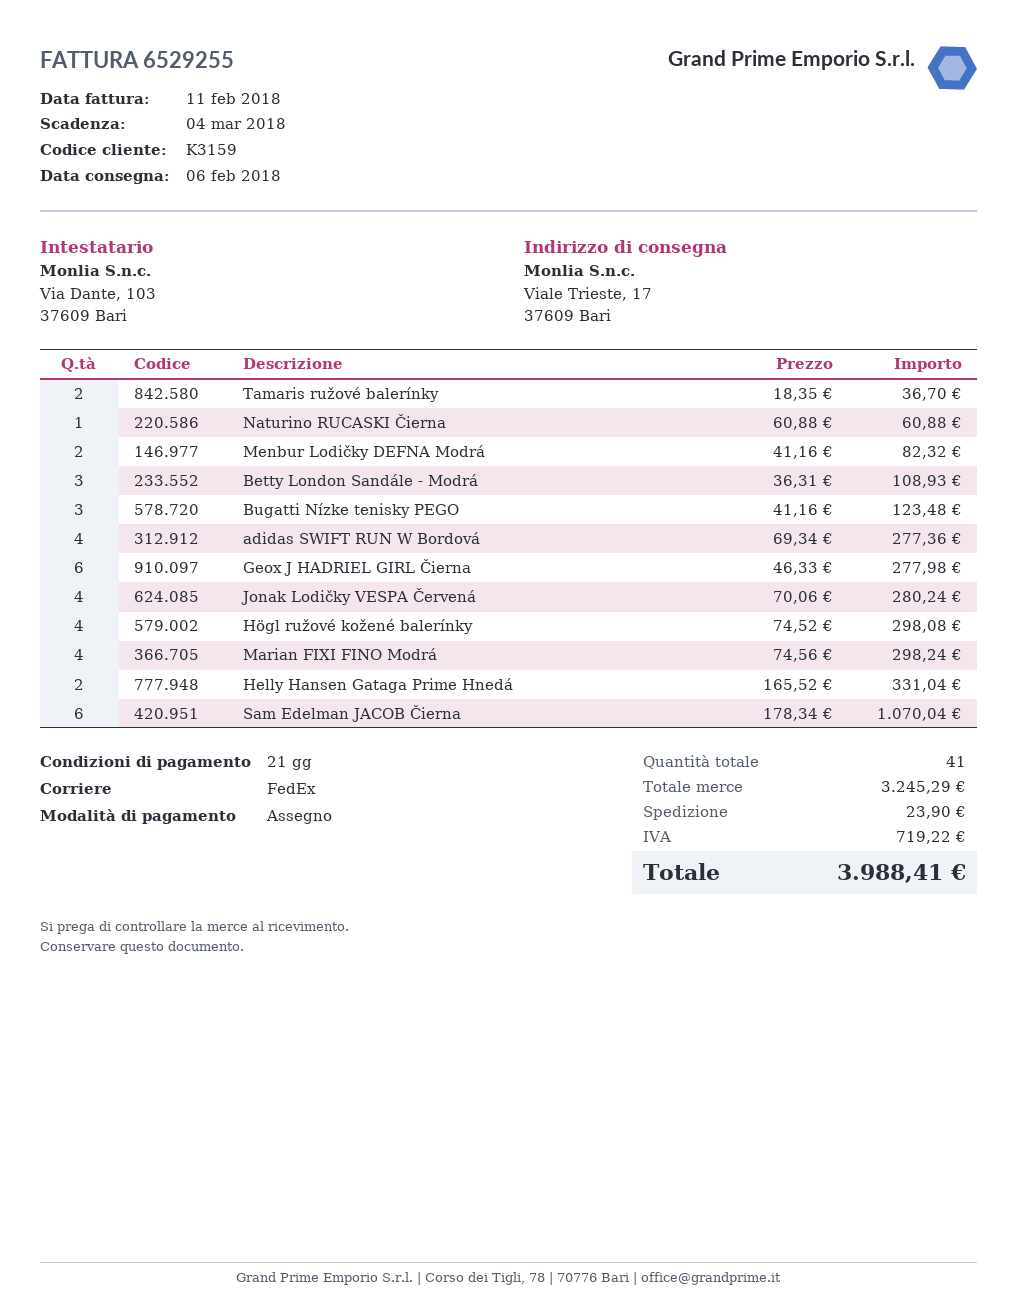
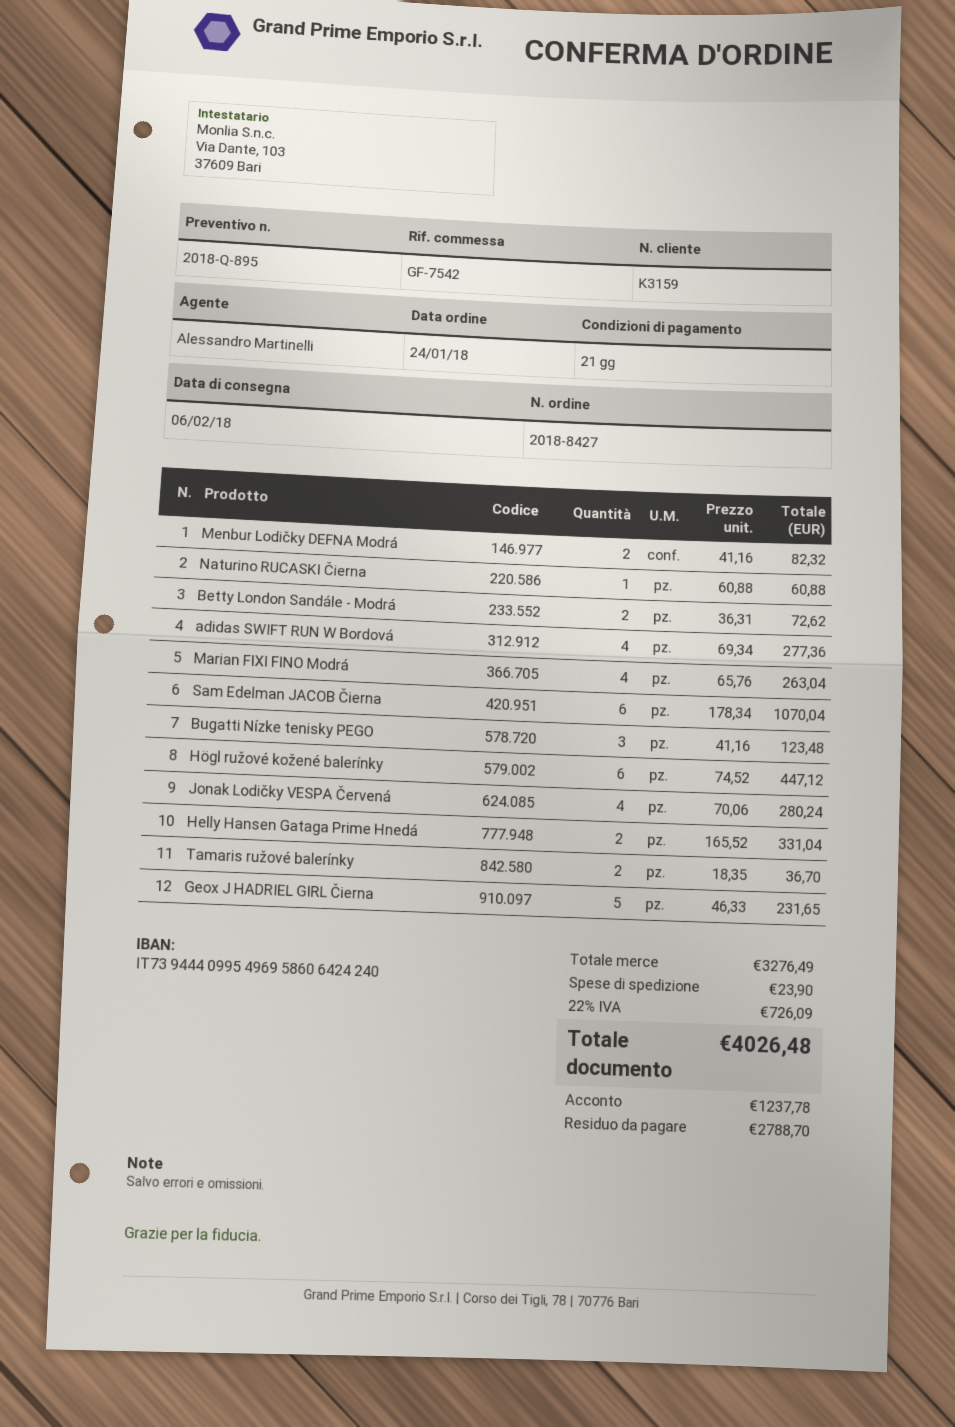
Betty London Sandále - Modrá: 3 x 36.31 = 108.93 -> 2 x 36.31 = 72.62
Geox J HADRIEL GIRL Čierna: 6 x 46.33 = 277.98 -> 5 x 46.33 = 231.65
Högl ružové kožené balerínky: 4 x 74.52 = 298.08 -> 6 x 74.52 = 447.12
Marian FIXI FINO Modrá: 4 x 74.56 = 298.24 -> 4 x 65.76 = 263.04
subtotal: 3245.29 -> 3276.49
tax: 719.22 -> 726.09
total: 3988.41 -> 4026.48

